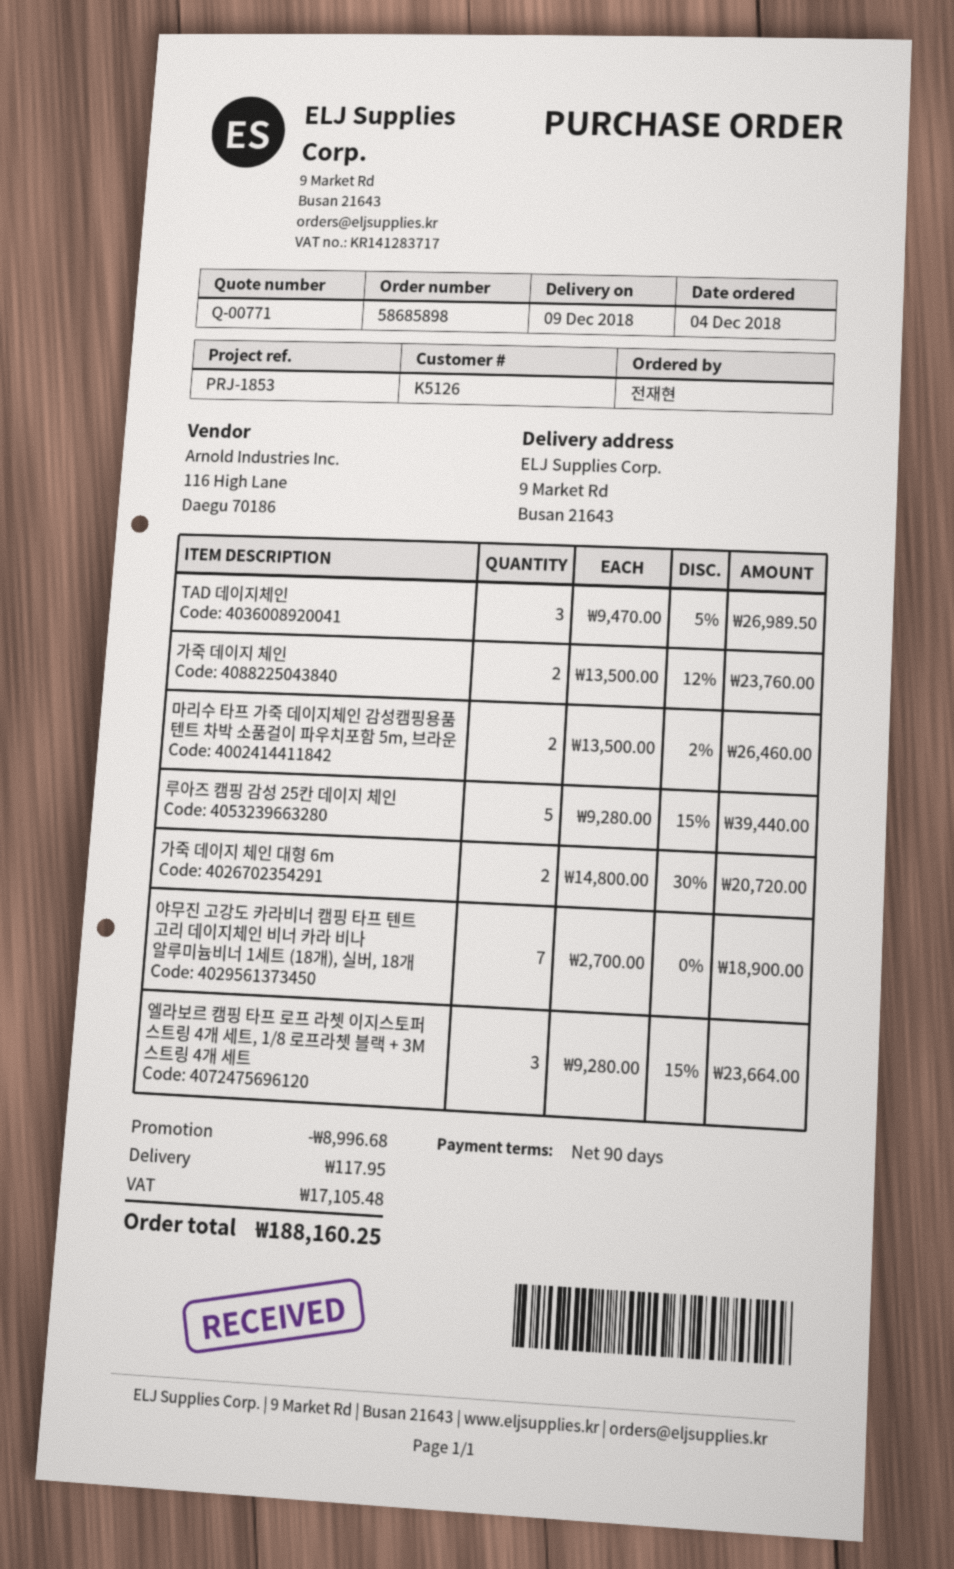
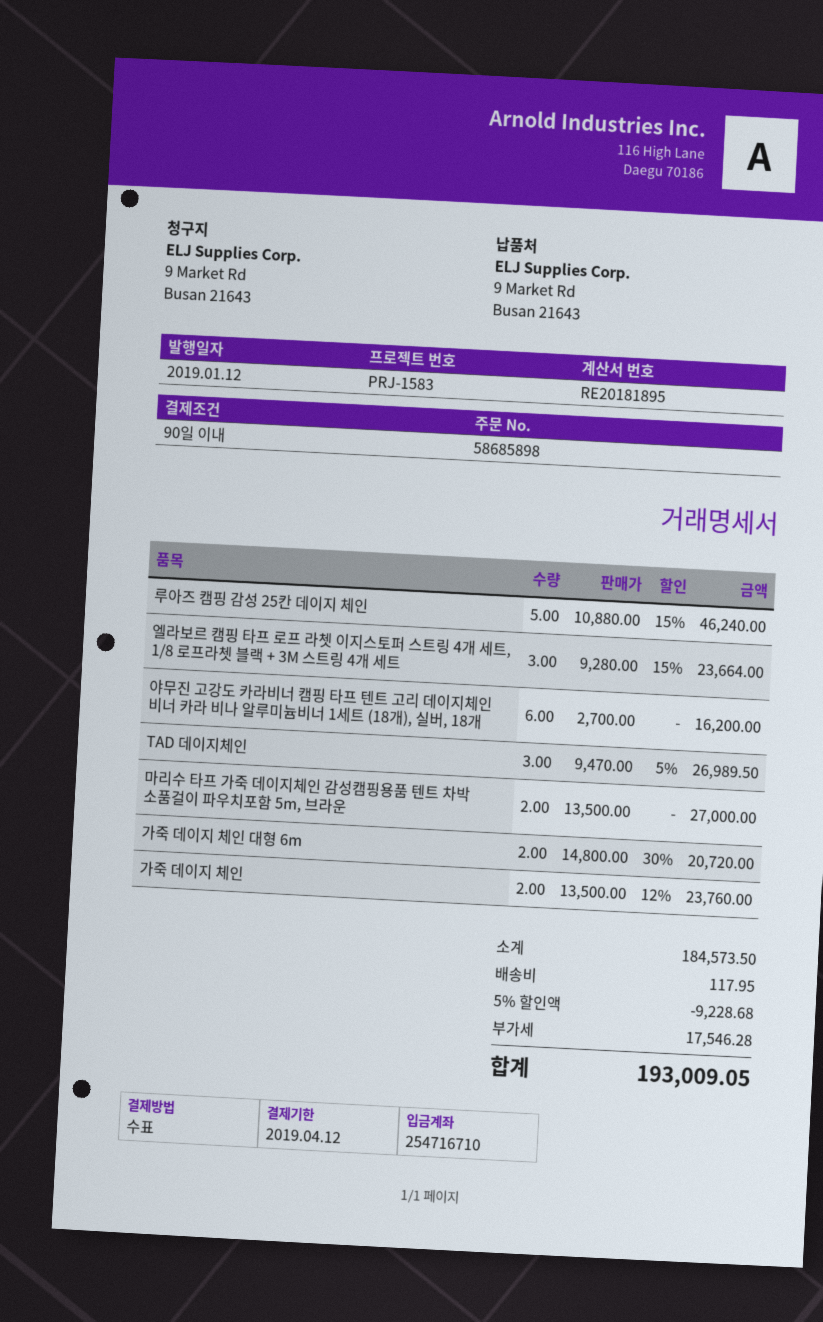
reference: PRJ-1853 -> PRJ-1583
마리수 타프 가죽 데이지체인 감성캠핑용품 텐트 차박 소품걸이 파우치포함 5m, 브라운: 2 x 13500.00 - 2% = 26460.00 -> 2 x 13500.00 = 27000.00
루아즈 캠핑 감성 25칸 데이지 체인: 5 x 9280.00 - 15% = 39440.00 -> 5 x 10880.00 - 15% = 46240.00
야무진 고강도 카라비너 캠핑 타프 텐트 고리 데이지체인 비너 카라 비나 알루미늄비너 1세트 (18개), 실버, 18개: 7 x 2700.00 = 18900.00 -> 6 x 2700.00 = 16200.00
discount: 8996.68 -> 9228.68
tax: 17105.48 -> 17546.28
total: 188160.25 -> 193009.05

